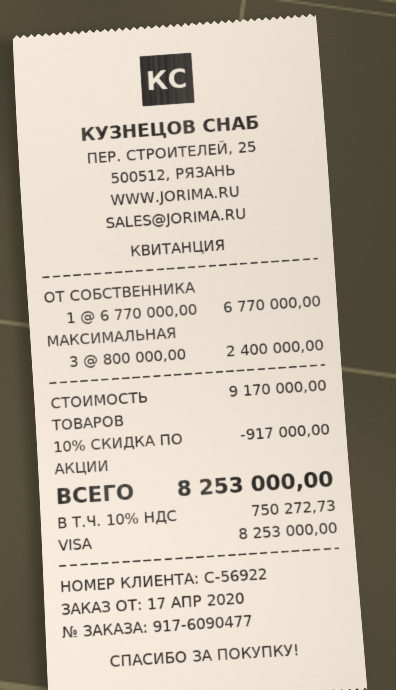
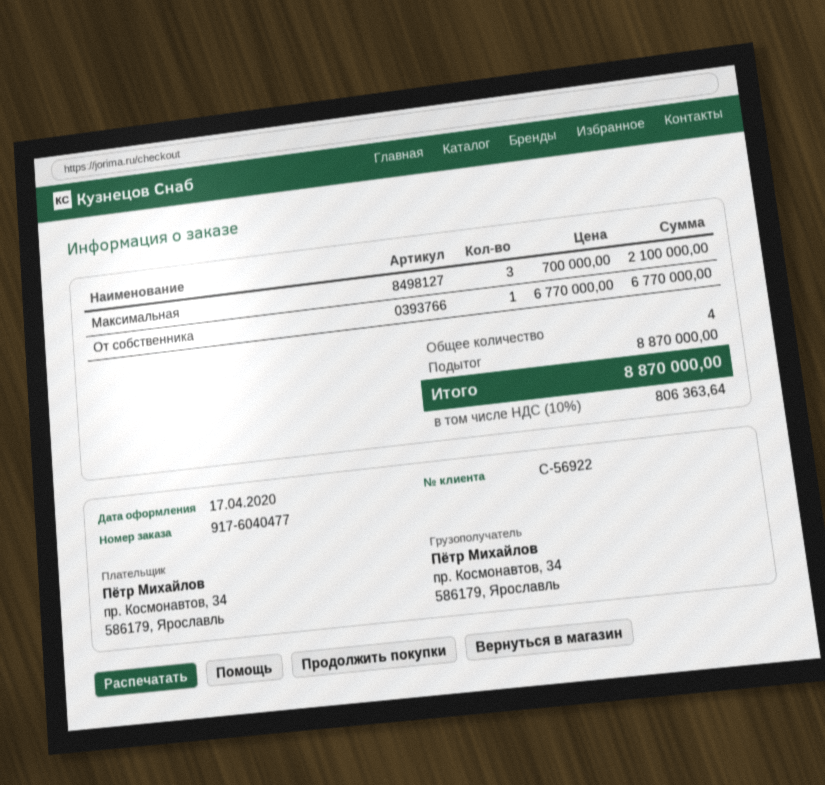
order number: 917-6090477 -> 917-6040477
МАКСИМАЛЬНАЯ: 3 x 800000.00 = 2400000.00 -> 3 x 700000.00 = 2100000.00
subtotal: 9170000.00 -> 8870000.00
discount: 10% = 917000.00 -> none
tax: 10% = 750272.73 -> 10% = 806363.64
total: 8253000.00 -> 8870000.00

